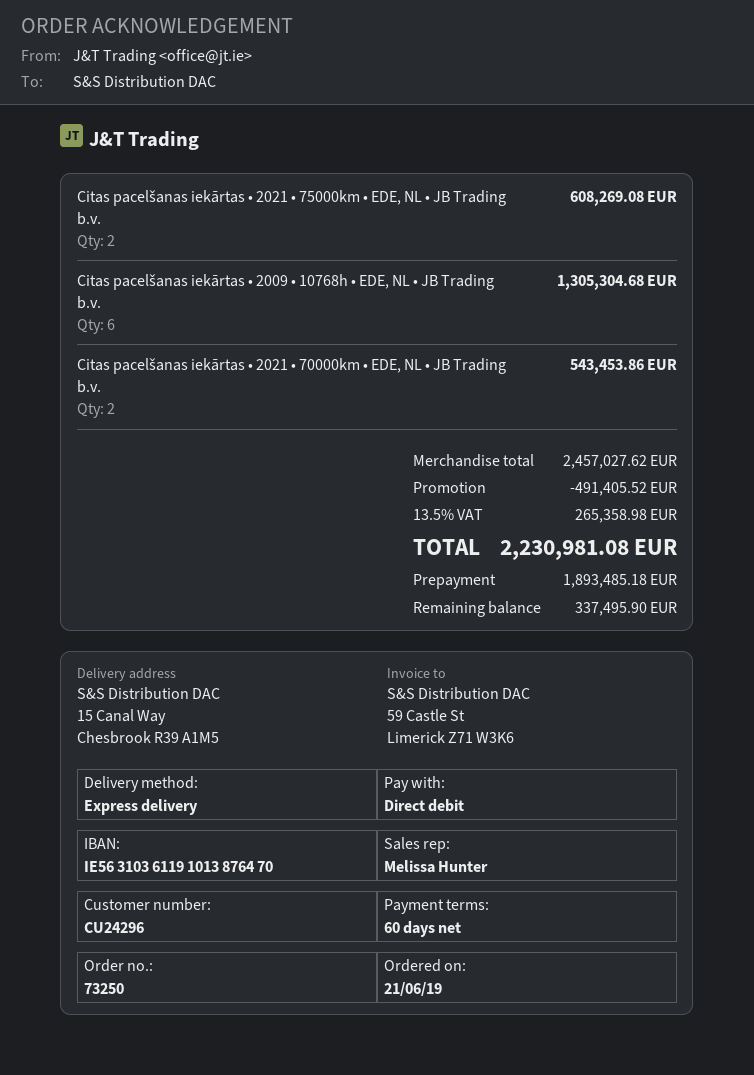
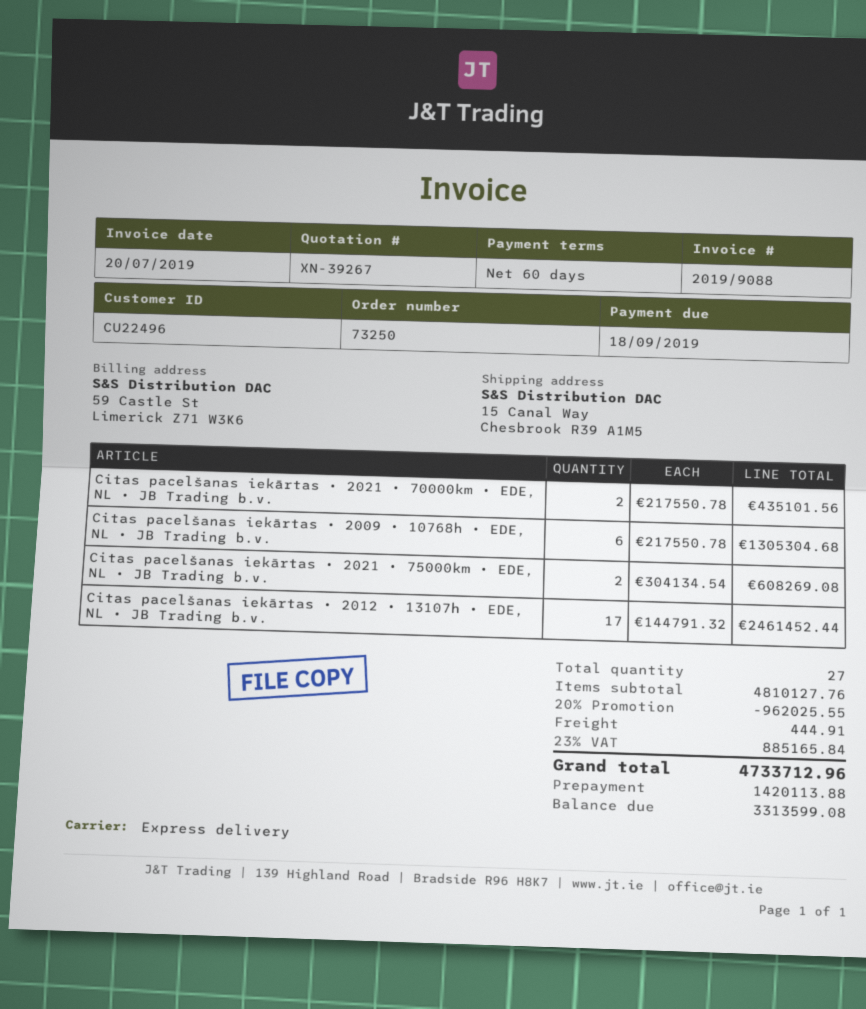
customer number: CU24296 -> CU22496
Citas pacelšanas iekārtas • 2021 • 70000km • EDE, NL • JB Trading b.v.: 2 for 543453.86 -> 2 for 435101.56
Citas pacelšanas iekārtas • 2012 • 13107h • EDE, NL • JB Trading b.v.: none -> 17 for 2461452.44
subtotal: 2457027.62 -> 4810127.76
discount: 491405.52 -> 962025.55
shipping: none -> 444.91
tax: 13.5% = 265358.98 -> 23% = 885165.84
total: 2230981.08 -> 4733712.96
deposit: 1893485.18 -> 1420113.88
balance: 337495.90 -> 3313599.08

